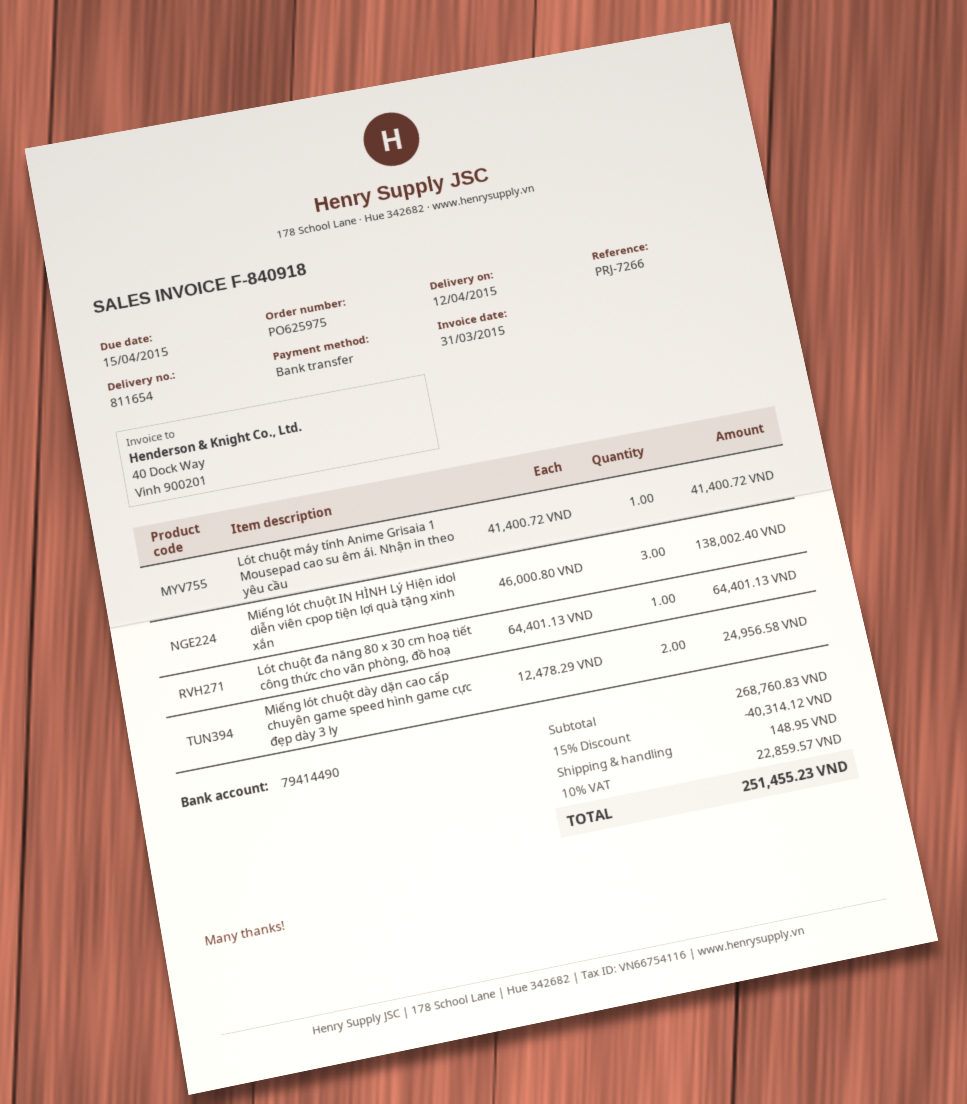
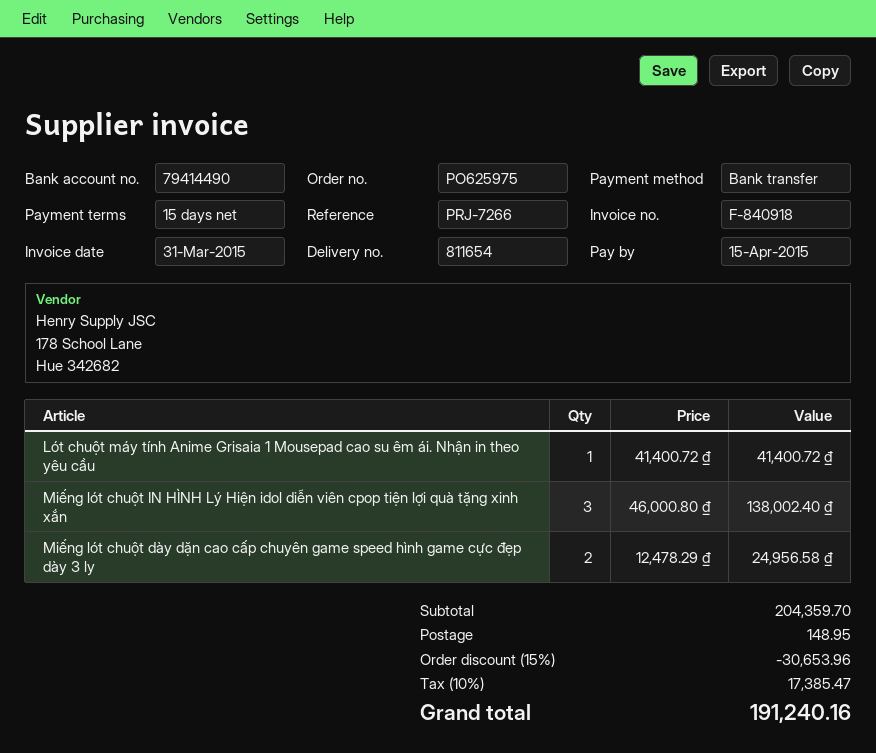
Lót chuột đa năng 80 x 30 cm hoạ tiết công thức cho văn phòng, đồ hoạ: 1 x 64401.13 = 64401.13 -> none
subtotal: 268760.83 -> 204359.70
discount: 15% = 40314.12 -> 15% = 30653.96
tax: 10% = 22859.57 -> 10% = 17385.47
total: 251455.23 -> 191240.16

